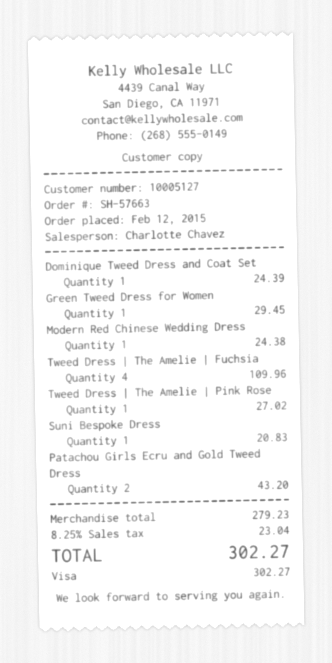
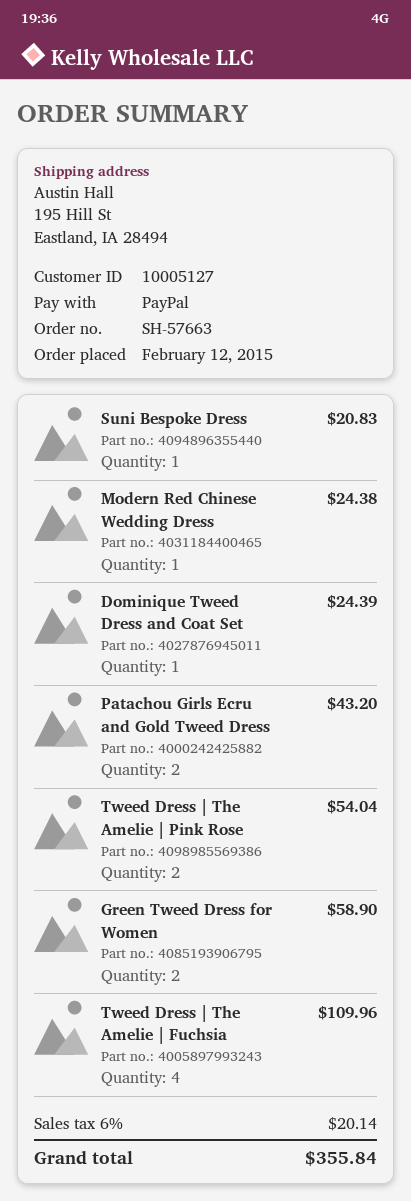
payment method: Visa -> PayPal
Green Tweed Dress for Women: 1 for 29.45 -> 2 for 58.90
Tweed Dress | The Amelie | Pink Rose: 1 for 27.02 -> 2 for 54.04
tax: 8.25% = 23.04 -> 6% = 20.14
total: 302.27 -> 355.84

